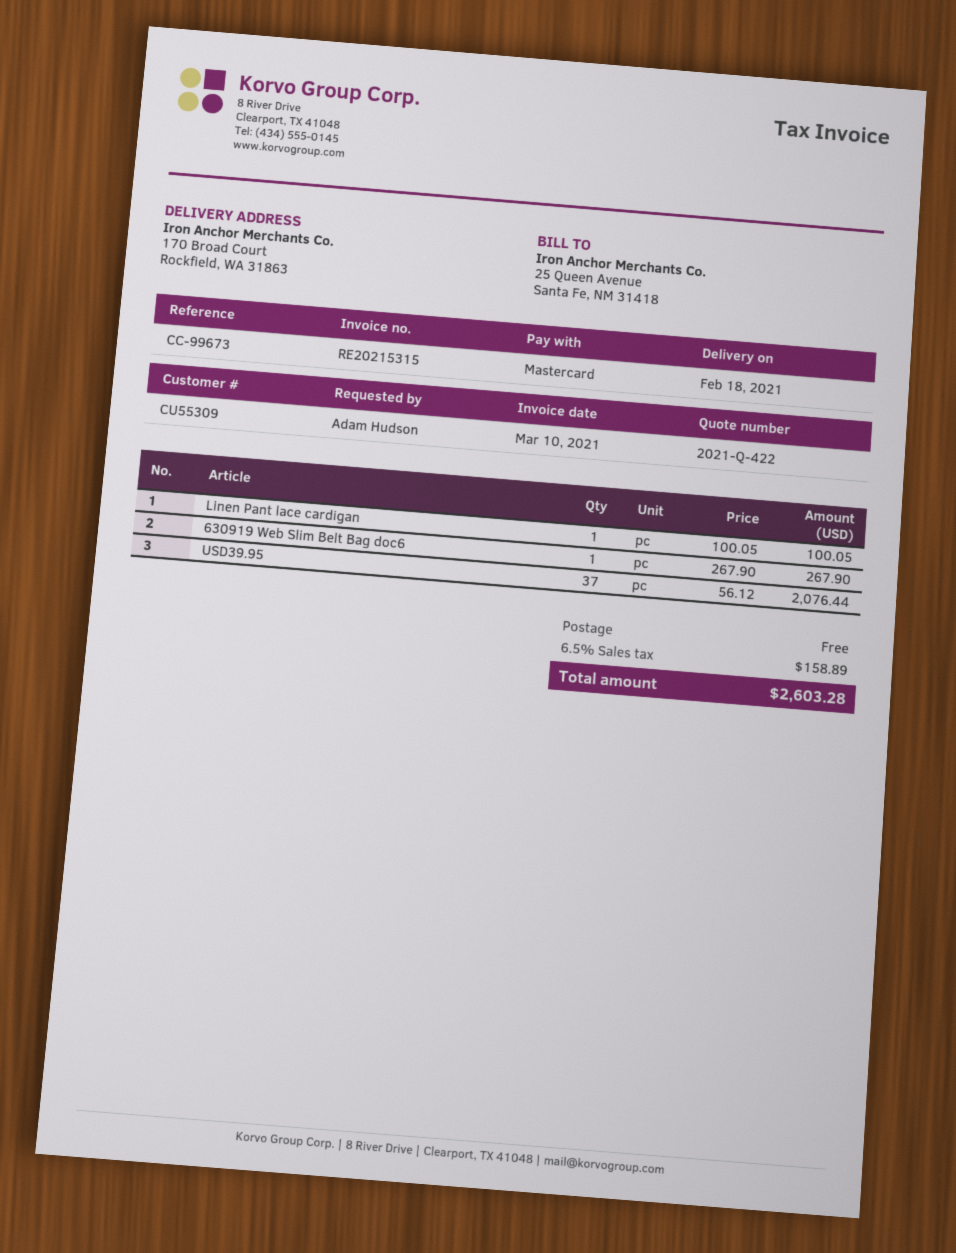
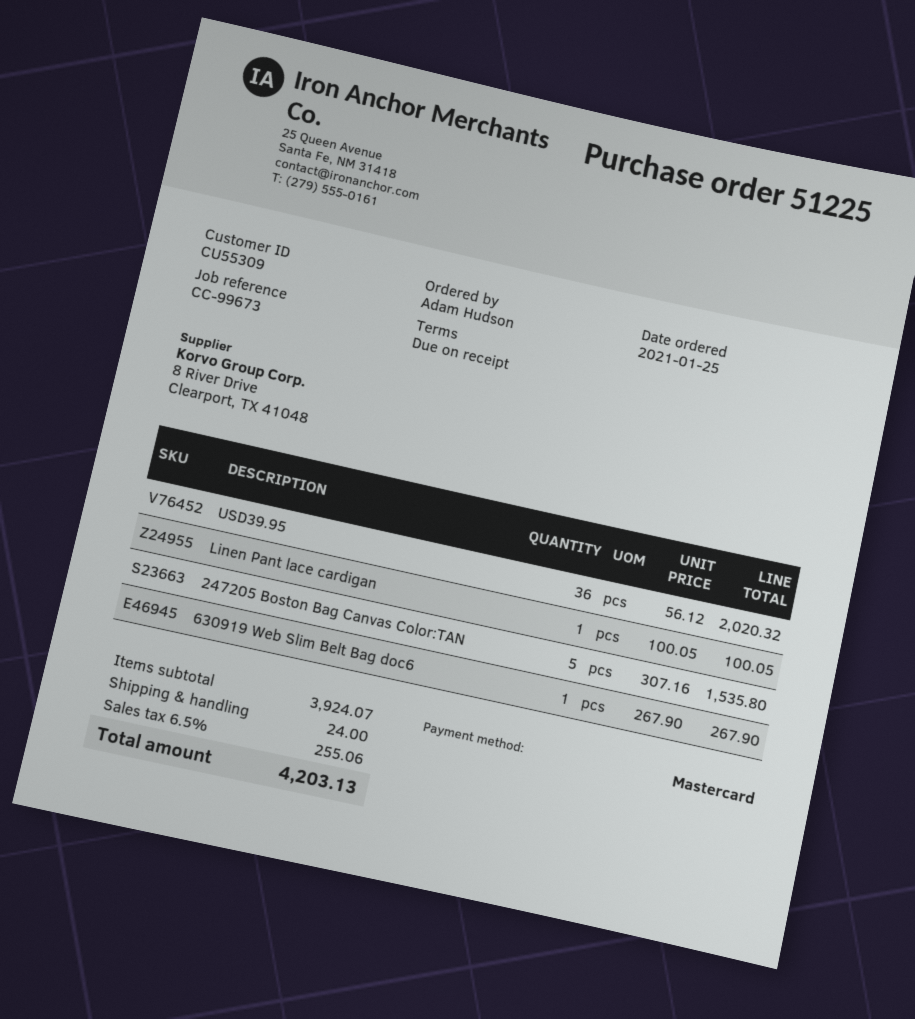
USD39.95: 37 x 56.12 = 2076.44 -> 36 x 56.12 = 2020.32
247205 Boston Bag Canvas Color:TAN: none -> 5 x 307.16 = 1535.80
shipping: 0.00 -> 24.00
tax: 6.5% = 158.89 -> 6.5% = 255.06
total: 2603.28 -> 4203.13

